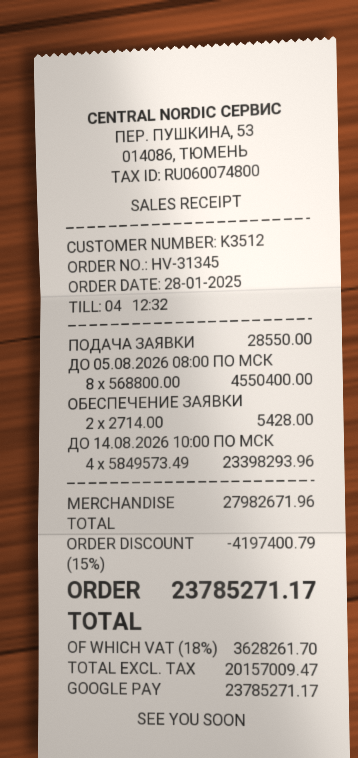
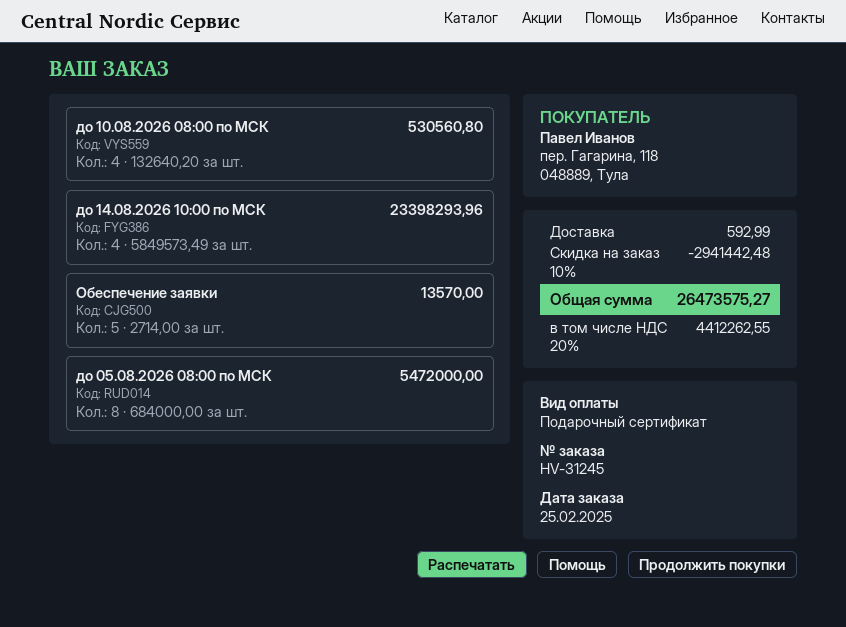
order number: HV-31345 -> HV-31245
order date: 2025-01-28 -> 2025-02-25
payment method: Google Pay -> gift card
ПОДАЧА ЗАЯВКИ: 1 x 28550.00 = 28550.00 -> none
ДО 05.08.2026 08:00 ПО МСК: 8 x 568800.00 = 4550400.00 -> 8 x 684000.00 = 5472000.00
ОБЕСПЕЧЕНИЕ ЗАЯВКИ: 2 x 2714.00 = 5428.00 -> 5 x 2714.00 = 13570.00
до 10.08.2026 08:00 по МСК: none -> 4 x 132640.20 = 530560.80
discount: 15% = 4197400.79 -> 10% = 2941442.48
shipping: none -> 592.99
tax: 18% = 3628261.70 -> 20% = 4412262.55
total: 23785271.17 -> 26473575.27

